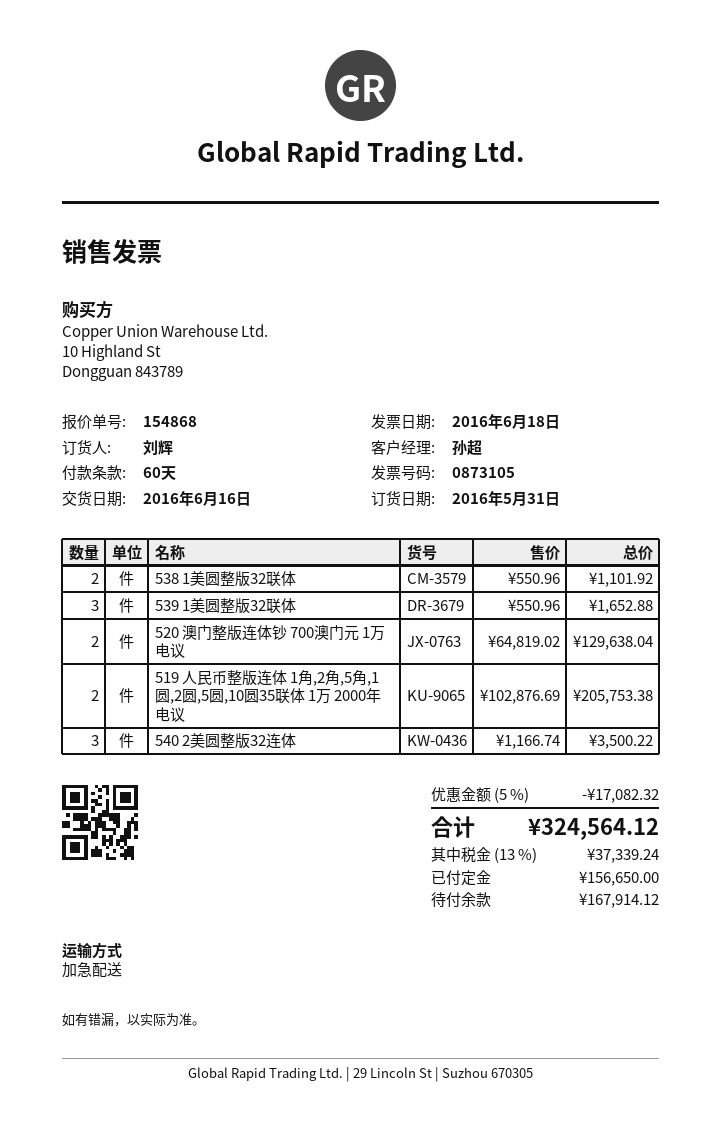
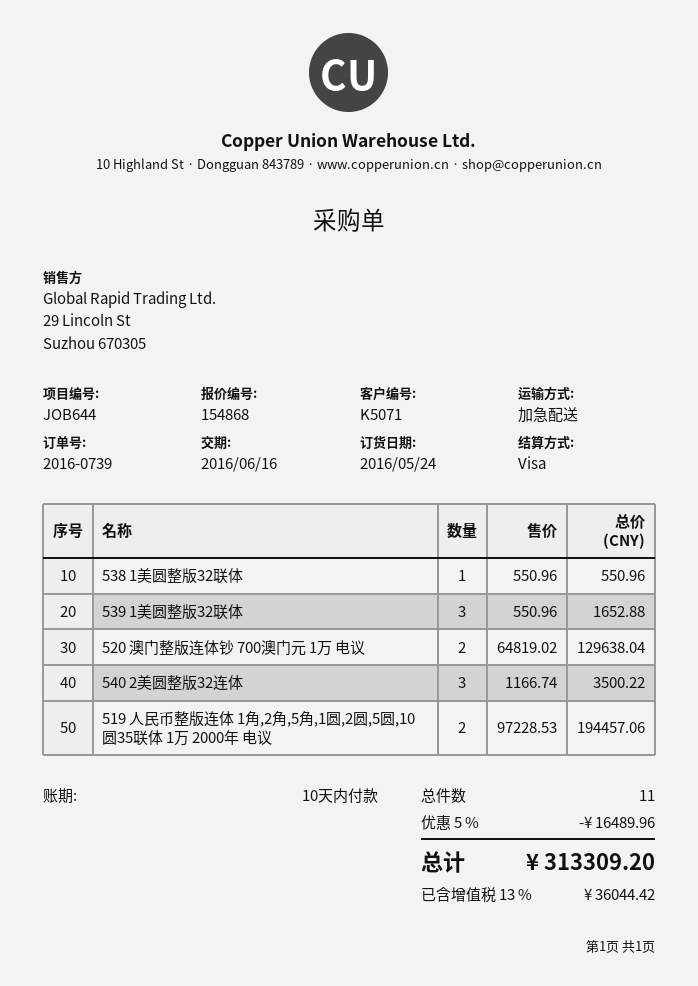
order date: 2016-05-31 -> 2016-05-24
payment terms: 60 days -> 10 days
538 1美圆整版32联体: 2 x 550.96 = 1101.92 -> 1 x 550.96 = 550.96
519 人民币整版连体 1角,2角,5角,1圆,2圆,5圆,10圆35联体 1万 2000年 电议: 2 x 102876.69 = 205753.38 -> 2 x 97228.53 = 194457.06
discount: 5% = 17082.32 -> 5% = 16489.96
tax: 13% = 37339.24 -> 13% = 36044.42
total: 324564.12 -> 313309.20

